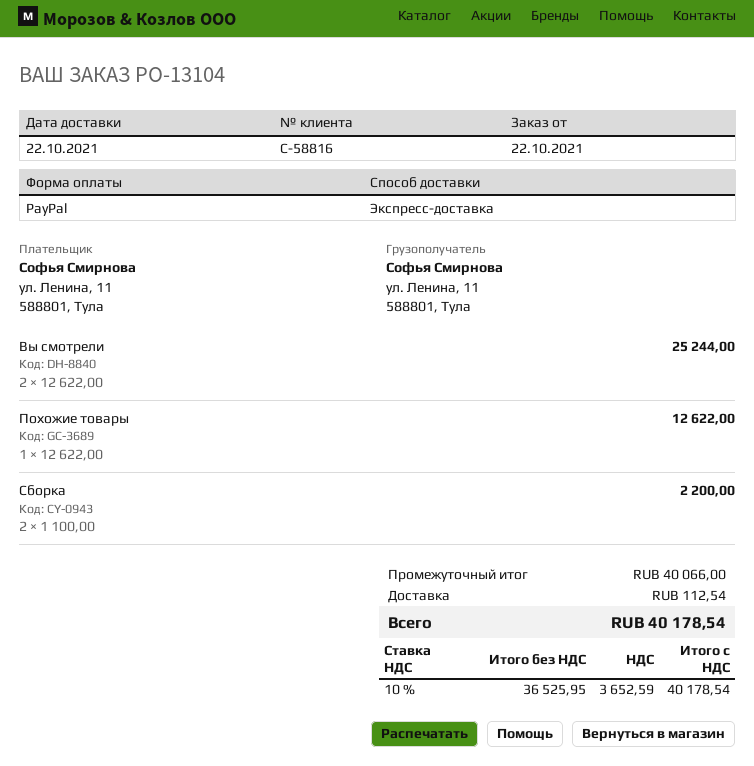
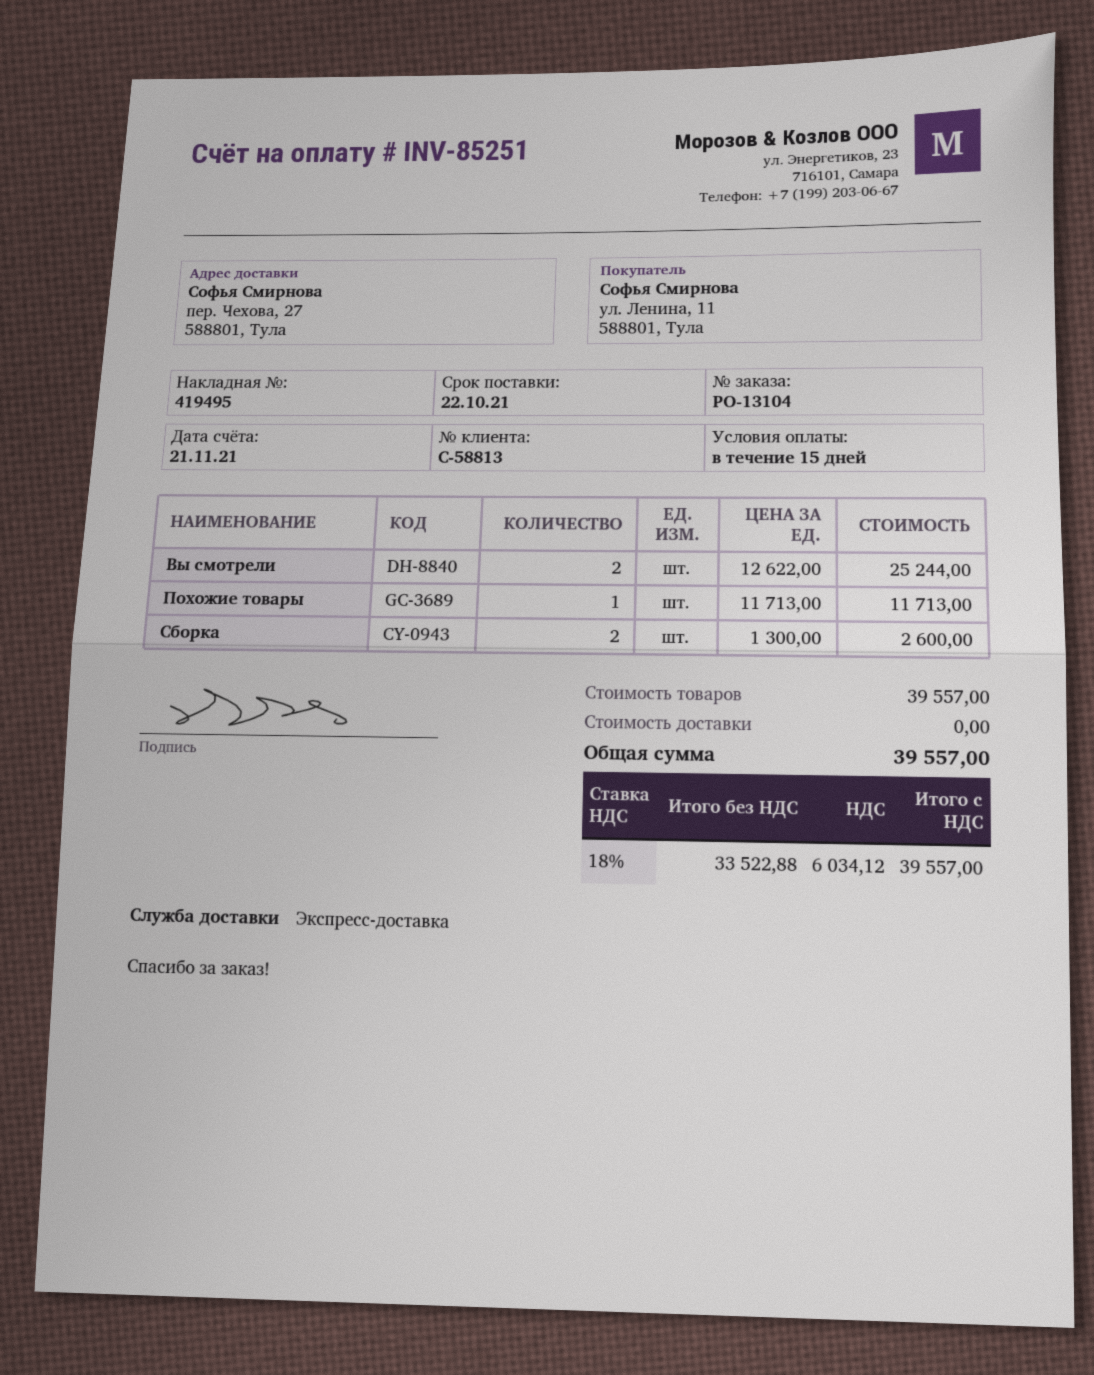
customer number: C-58816 -> C-58813
ship to: ул. Ленина, 11, 588801, Тула -> пер. Чехова, 27, 588801, Тула
Похожие товары: 1 x 12622.00 = 12622.00 -> 1 x 11713.00 = 11713.00
Сборка: 2 x 1100.00 = 2200.00 -> 2 x 1300.00 = 2600.00
subtotal: 40066.00 -> 39557.00
shipping: 112.54 -> 0.00
net: 36525.95 -> 33522.88
tax: 10% = 3652.59 -> 18% = 6034.12
total: 40178.54 -> 39557.00

